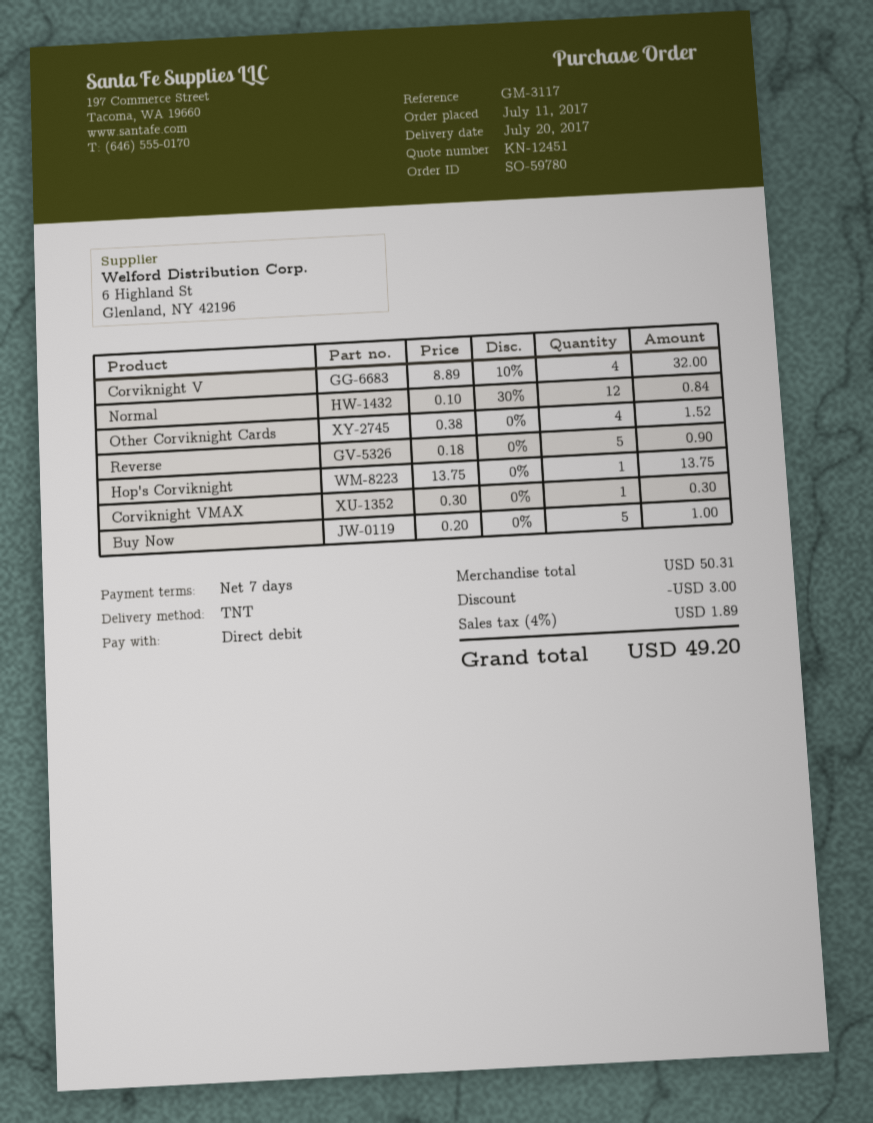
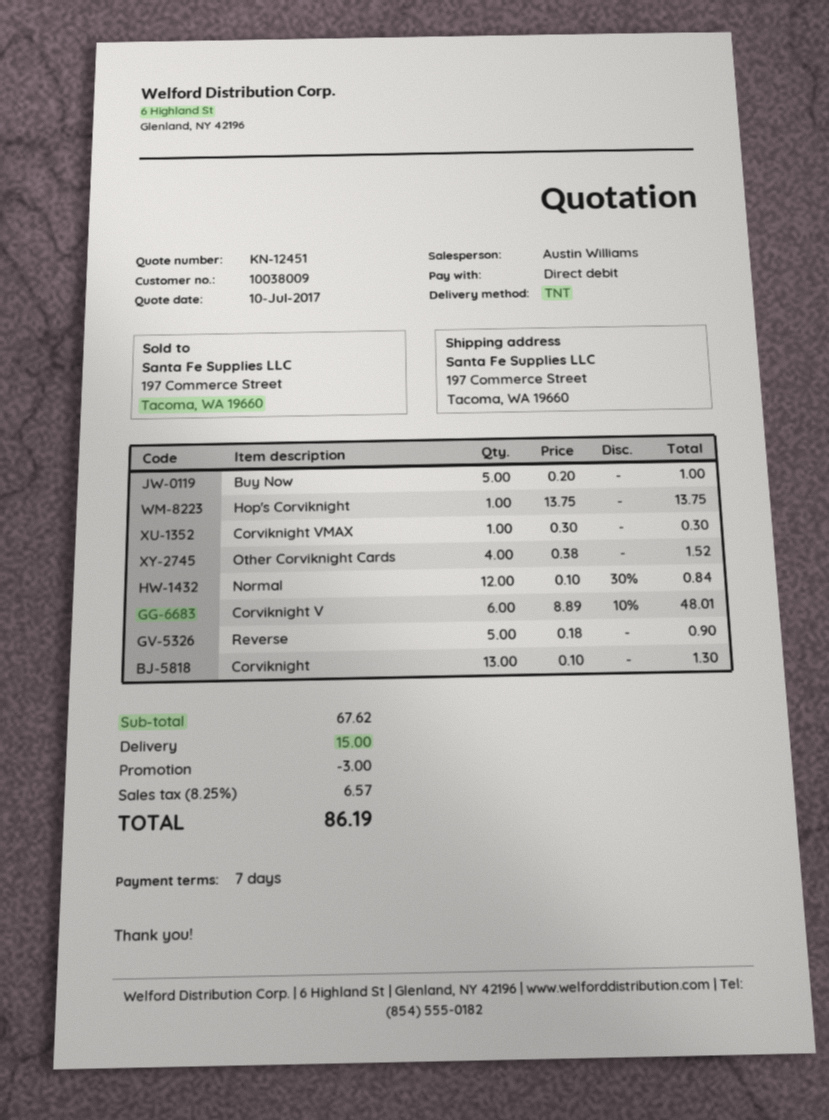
Corviknight V: 4 x 8.89 - 10% = 32.00 -> 6 x 8.89 - 10% = 48.01
Corviknight: none -> 13 x 0.10 = 1.30
subtotal: 50.31 -> 67.62
shipping: none -> 15.00
tax: 4% = 1.89 -> 8.25% = 6.57
total: 49.20 -> 86.19

